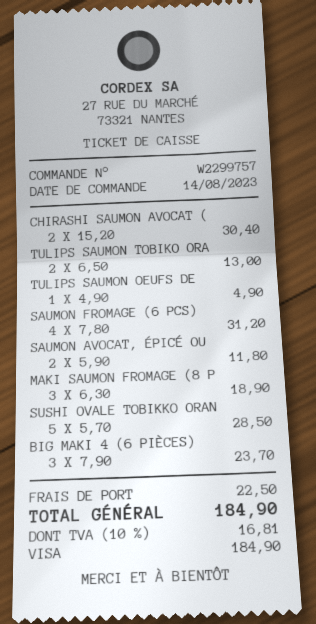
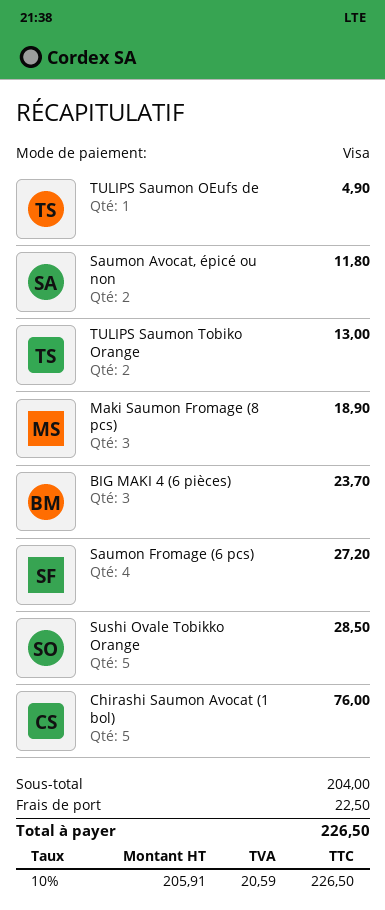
CHIRASHI SAUMON AVOCAT (: 2 for 30.40 -> 5 for 76.00
SAUMON FROMAGE (6 PCS): 4 for 31.20 -> 4 for 27.20
tax: 10% = 16.81 -> 10% = 20.59
total: 184.90 -> 226.50

